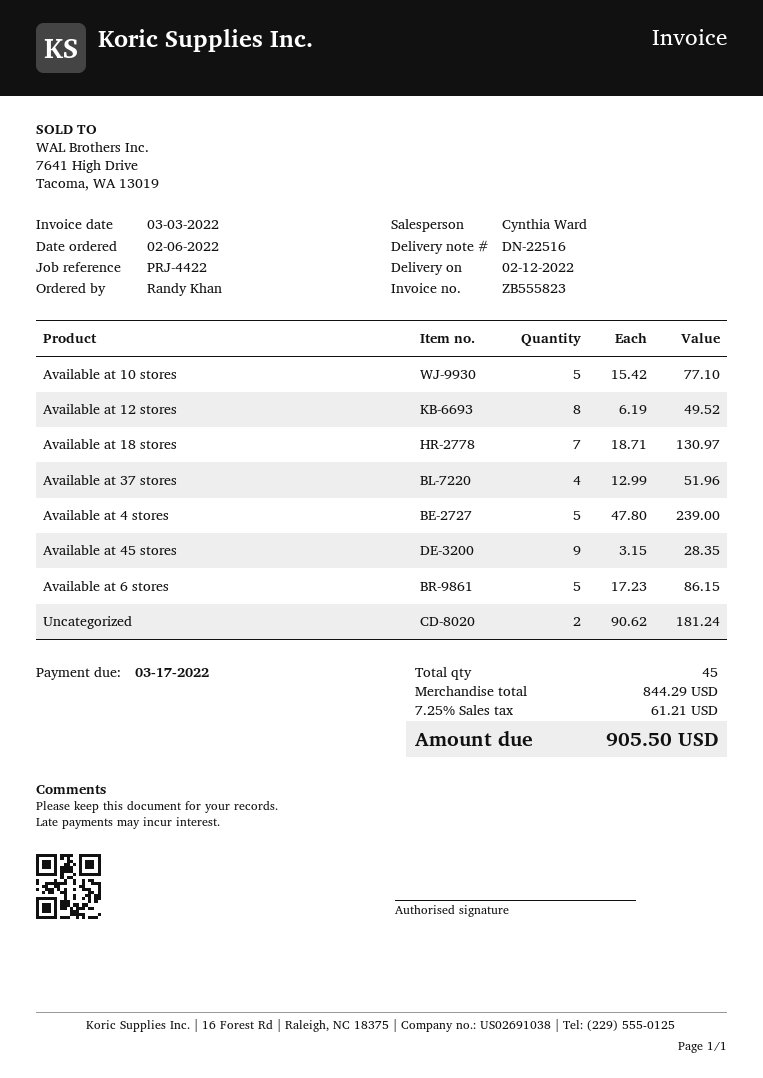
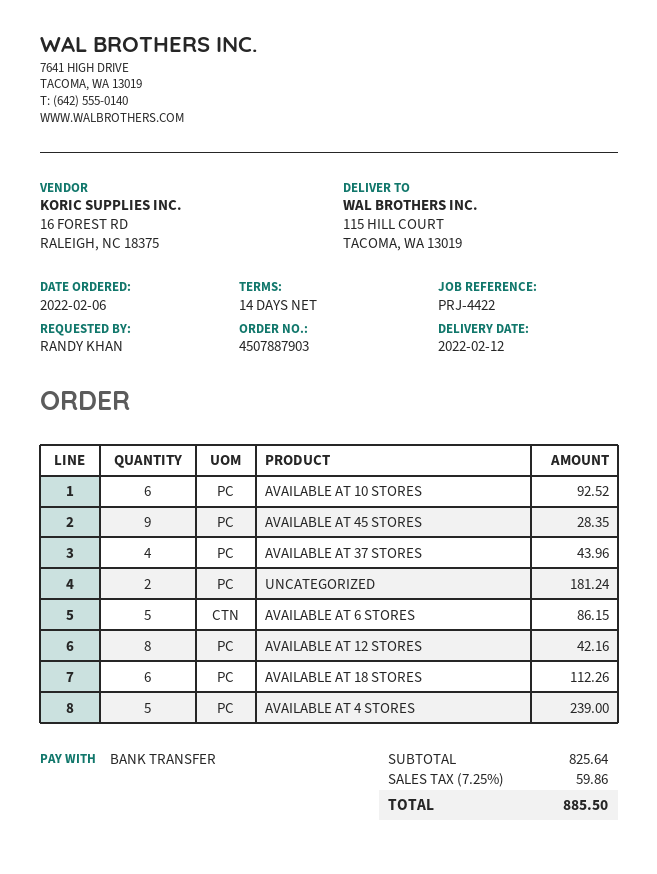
Available at 10 stores: 5 for 77.10 -> 6 for 92.52
Available at 12 stores: 8 for 49.52 -> 8 for 42.16
Available at 18 stores: 7 for 130.97 -> 6 for 112.26
Available at 37 stores: 4 for 51.96 -> 4 for 43.96
subtotal: 844.29 -> 825.64
tax: 7.25% = 61.21 -> 7.25% = 59.86
total: 905.50 -> 885.50

